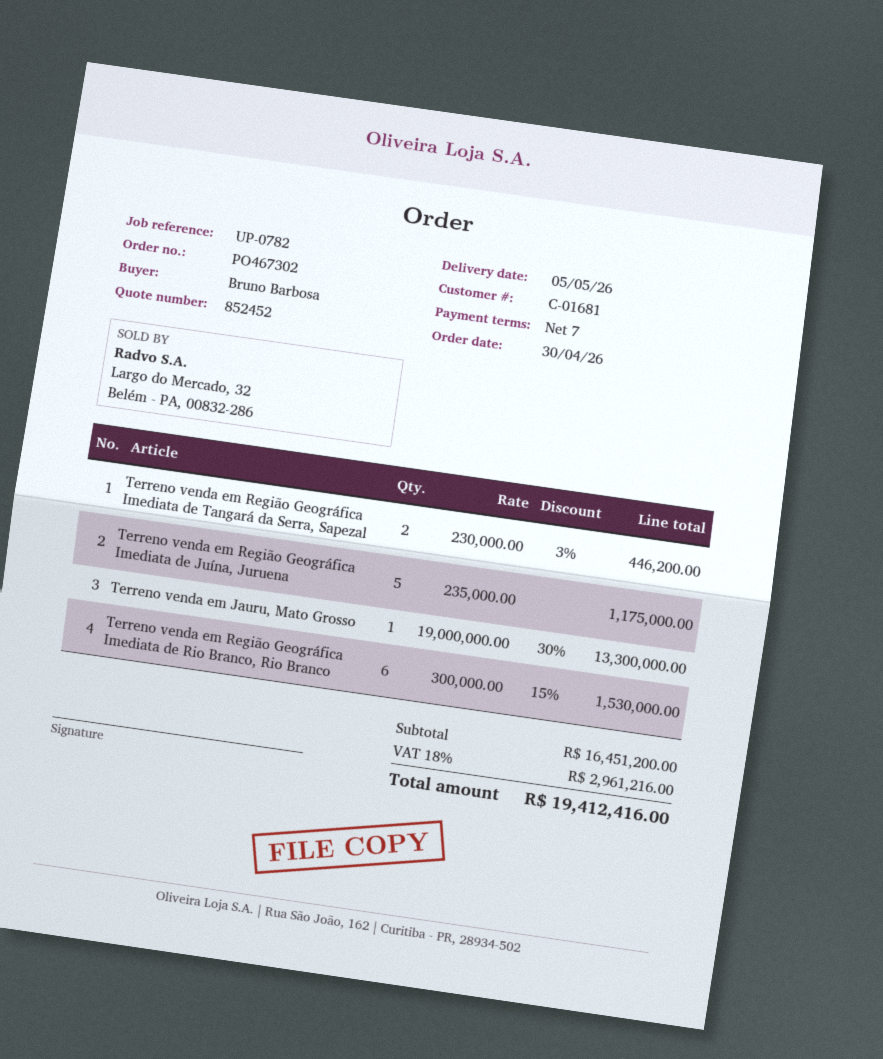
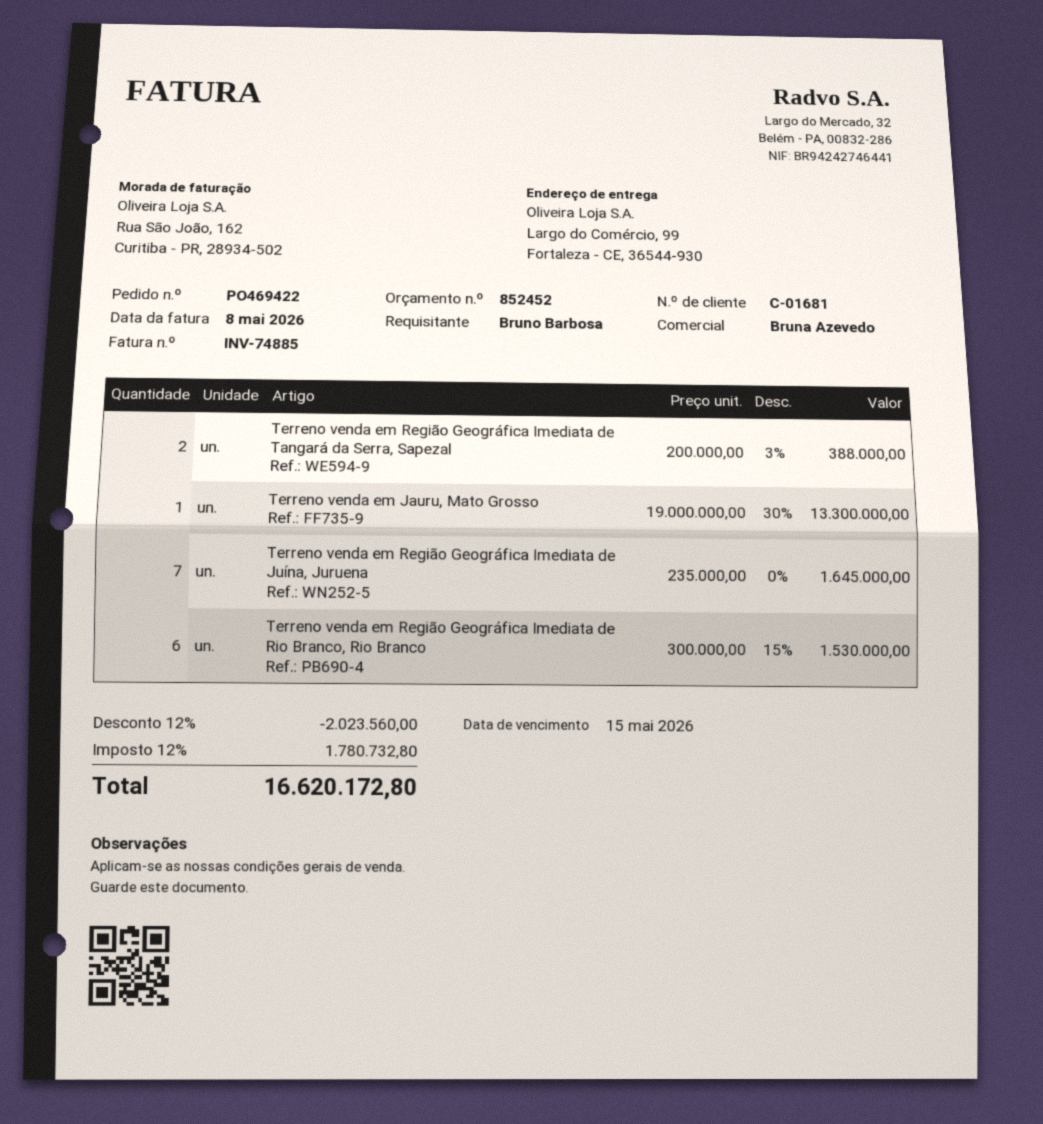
order number: PO467302 -> PO469422
Terreno venda em Região Geográfica Imediata de Tangará da Serra, Sapezal: 2 x 230000.00 - 3% = 446200.00 -> 2 x 200000.00 - 3% = 388000.00
Terreno venda em Região Geográfica Imediata de Juína, Juruena: 5 x 235000.00 = 1175000.00 -> 7 x 235000.00 = 1645000.00
discount: none -> 12% = 2023560.00
tax: 18% = 2961216.00 -> 12% = 1780732.80
total: 19412416.00 -> 16620172.80

